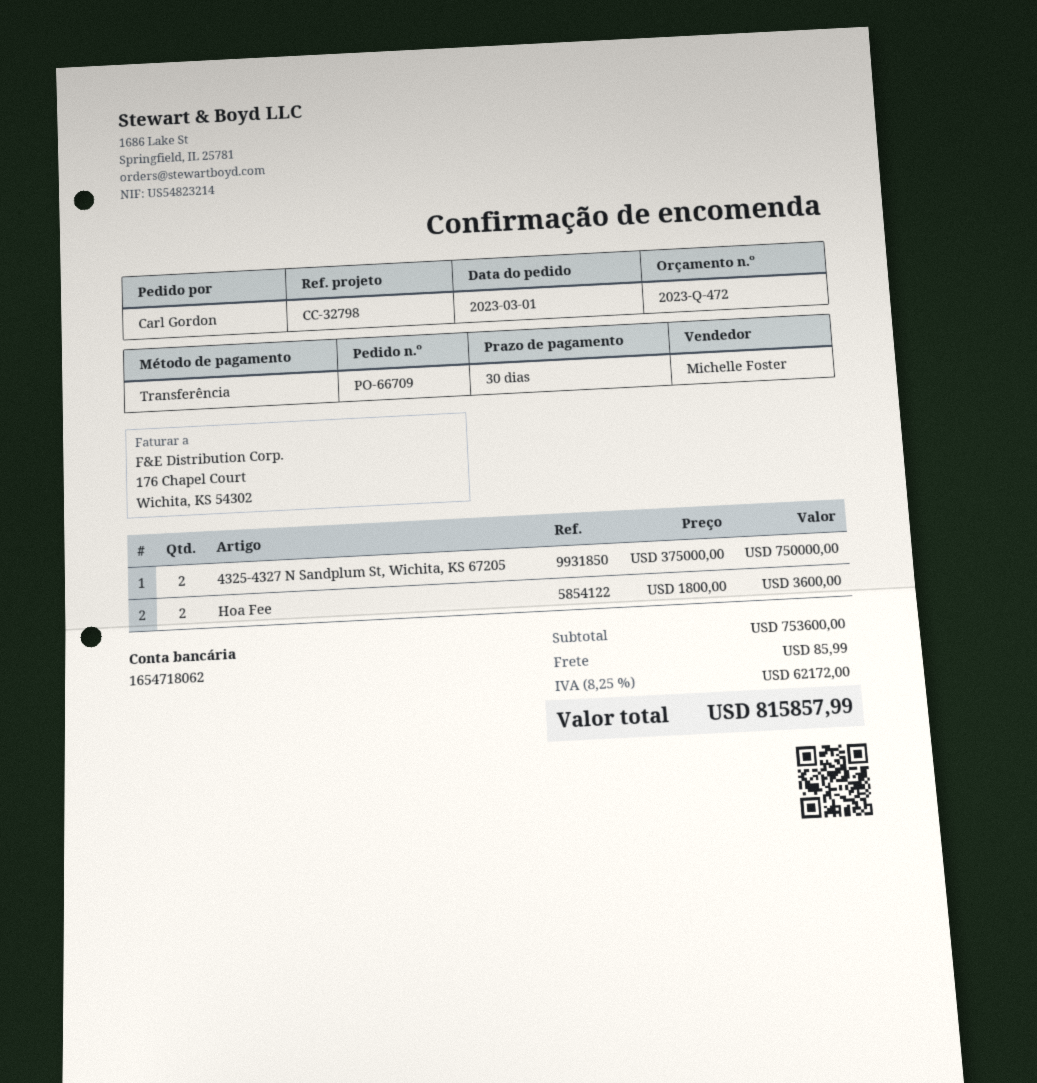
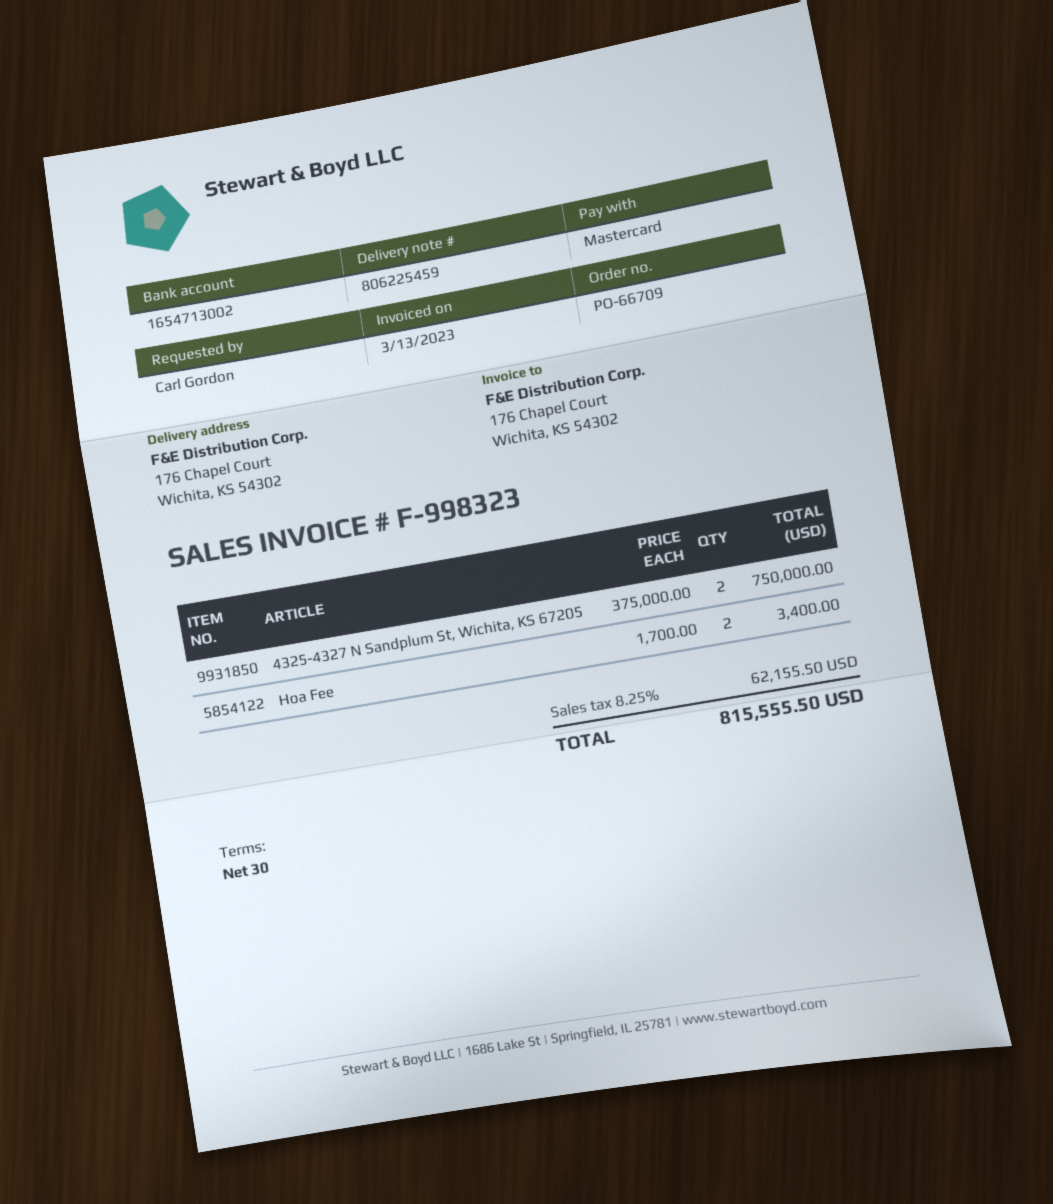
payment method: bank transfer -> Mastercard
bank account: 1654718062 -> 1654713002
Hoa Fee: 2 x 1800.00 = 3600.00 -> 2 x 1700.00 = 3400.00
shipping: 85.99 -> none
tax: 8.25% = 62172.00 -> 8.25% = 62155.50
total: 815857.99 -> 815555.50

